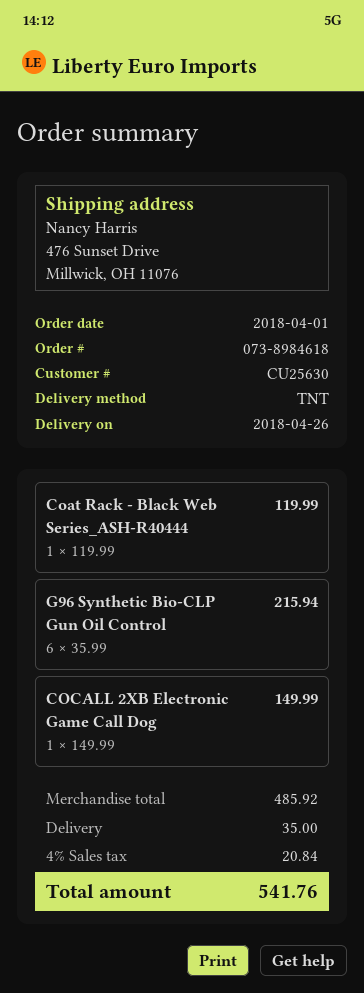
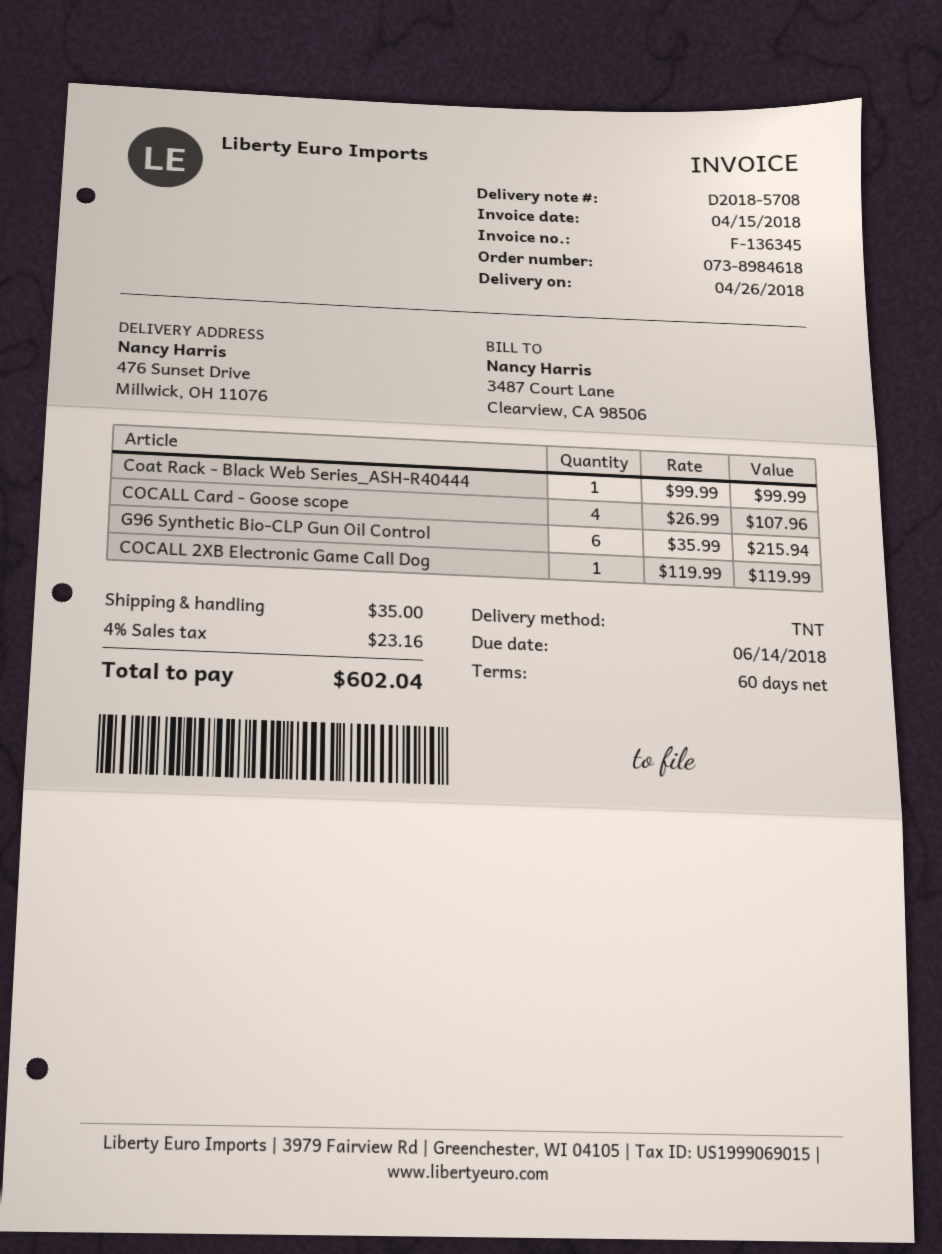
Coat Rack - Black Web Series_ASH-R40444: 1 x 119.99 = 119.99 -> 1 x 99.99 = 99.99
COCALL 2XB Electronic Game Call Dog: 1 x 149.99 = 149.99 -> 1 x 119.99 = 119.99
COCALL Card - Goose scope: none -> 4 x 26.99 = 107.96
tax: 4% = 20.84 -> 4% = 23.16
total: 541.76 -> 602.04

